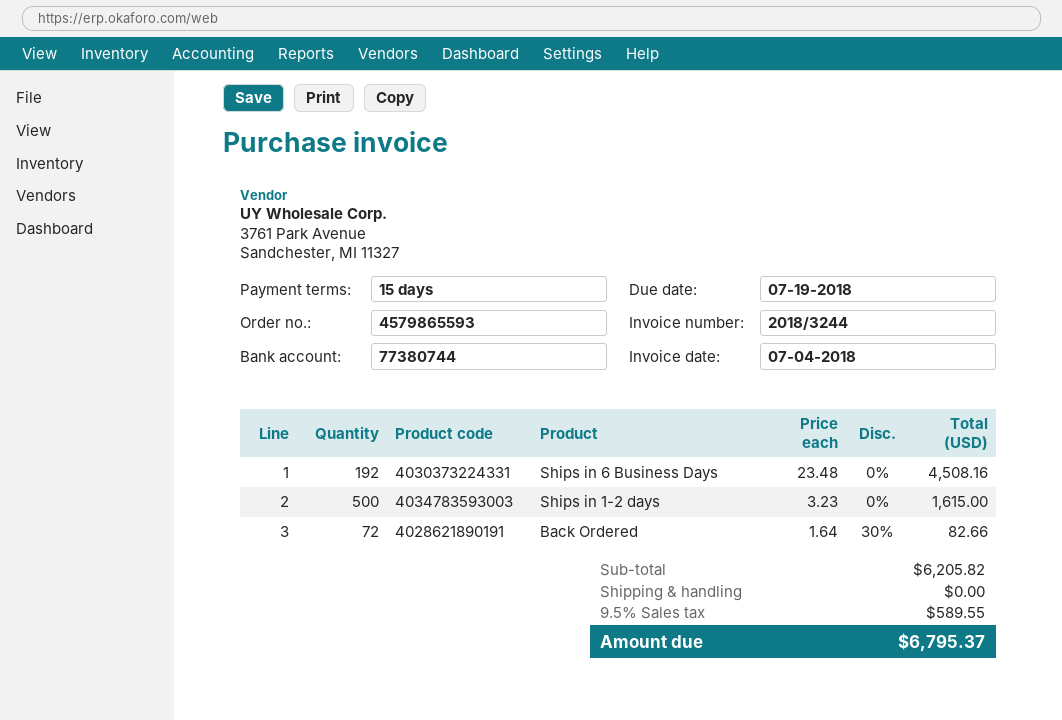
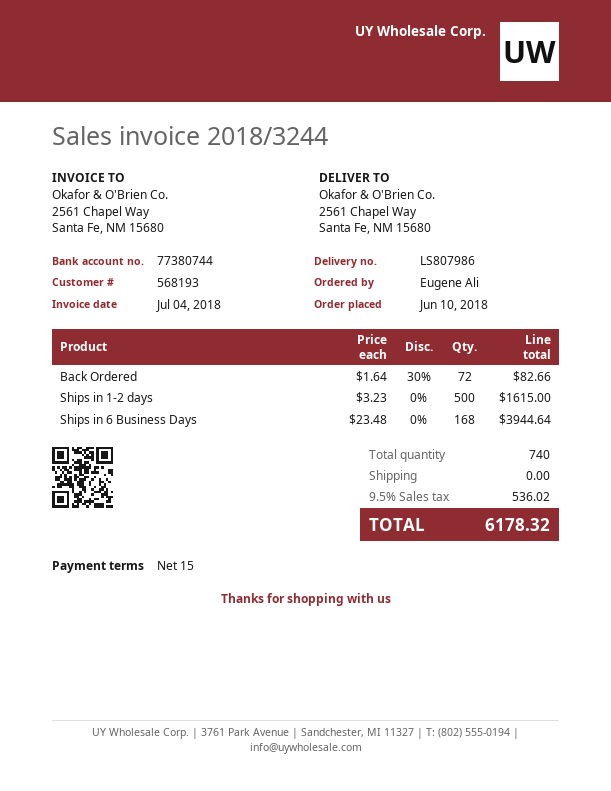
Ships in 6 Business Days: 192 x 23.48 = 4508.16 -> 168 x 23.48 = 3944.64
tax: 9.5% = 589.55 -> 9.5% = 536.02
total: 6795.37 -> 6178.32

